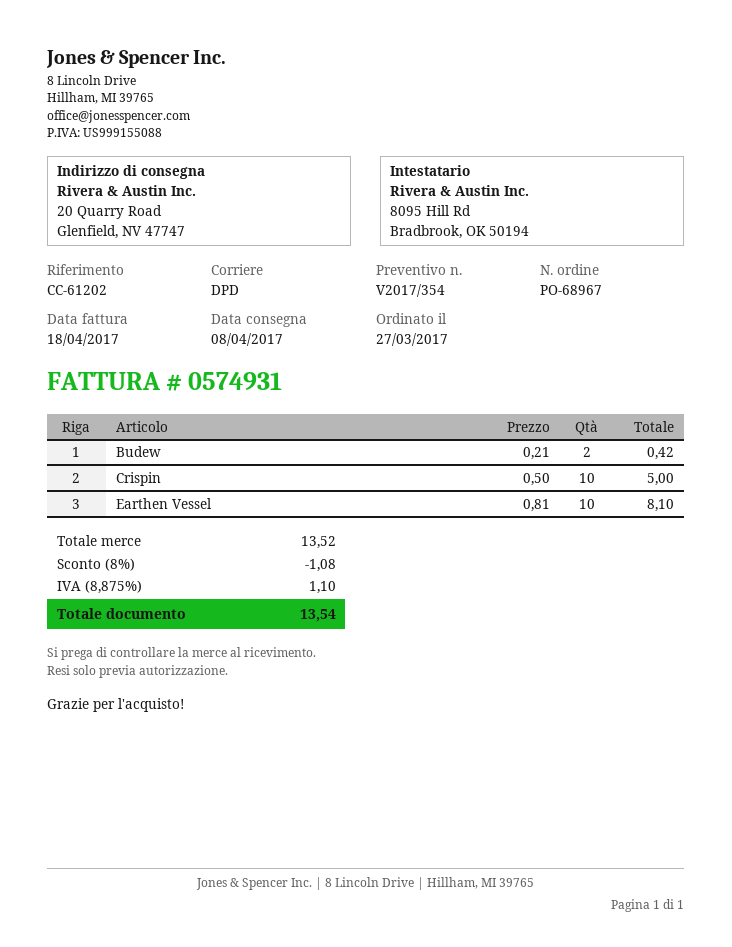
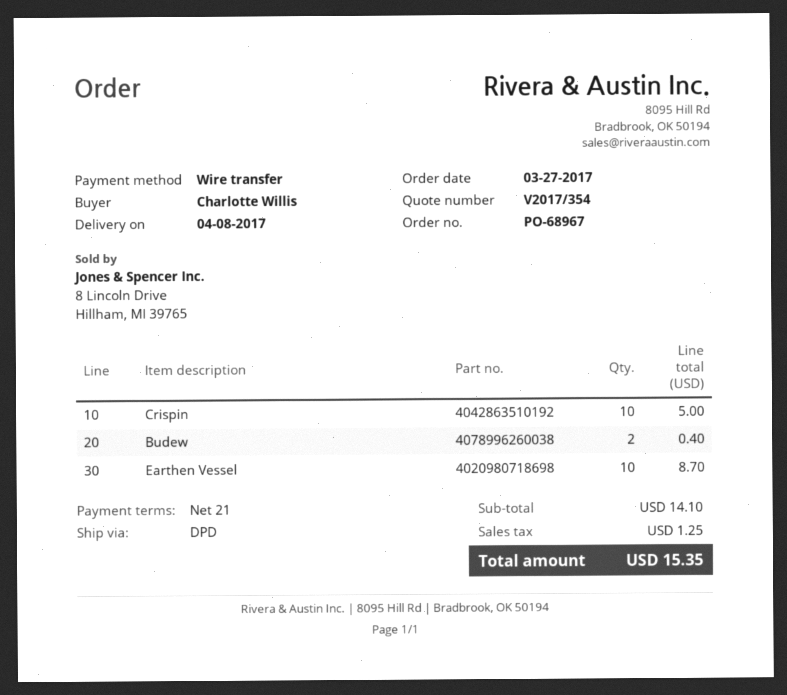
Budew: 2 for 0.42 -> 2 for 0.40
Earthen Vessel: 10 for 8.10 -> 10 for 8.70
subtotal: 13.52 -> 14.10
discount: 8% = 1.08 -> none
tax: 1.10 -> 1.25
total: 13.54 -> 15.35

